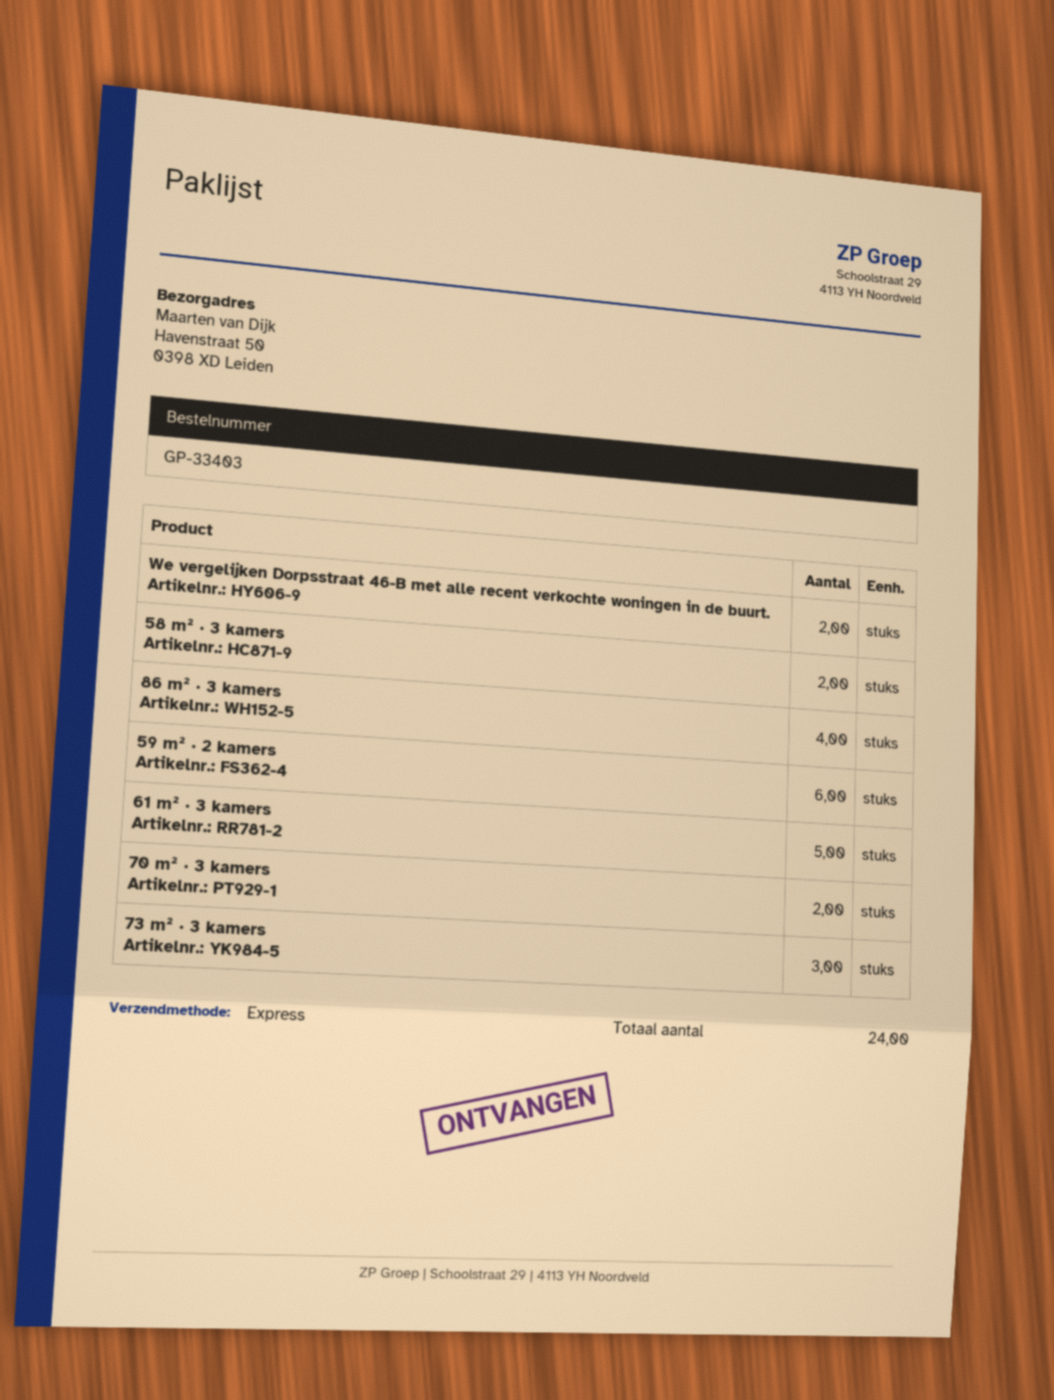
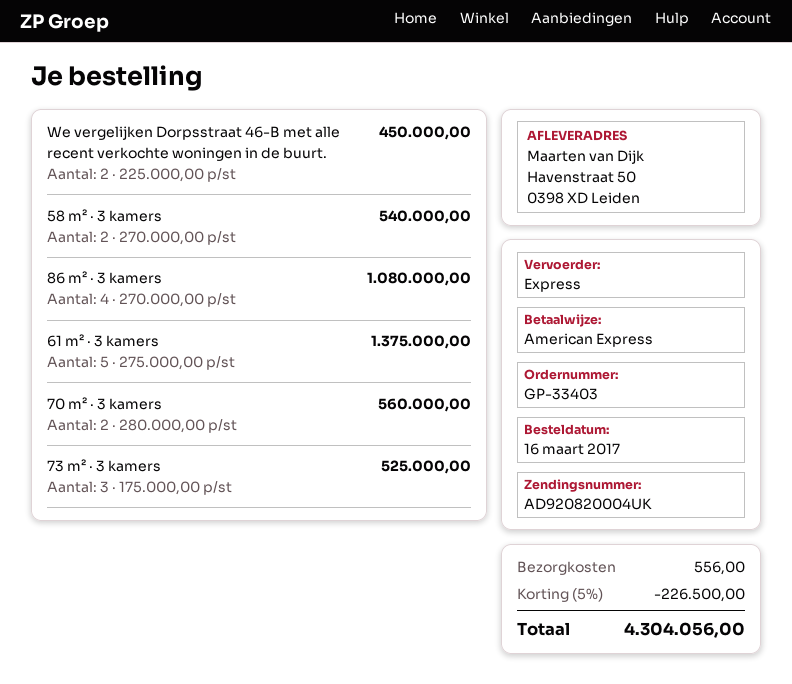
59 m² · 2 kamers: 6 -> none

